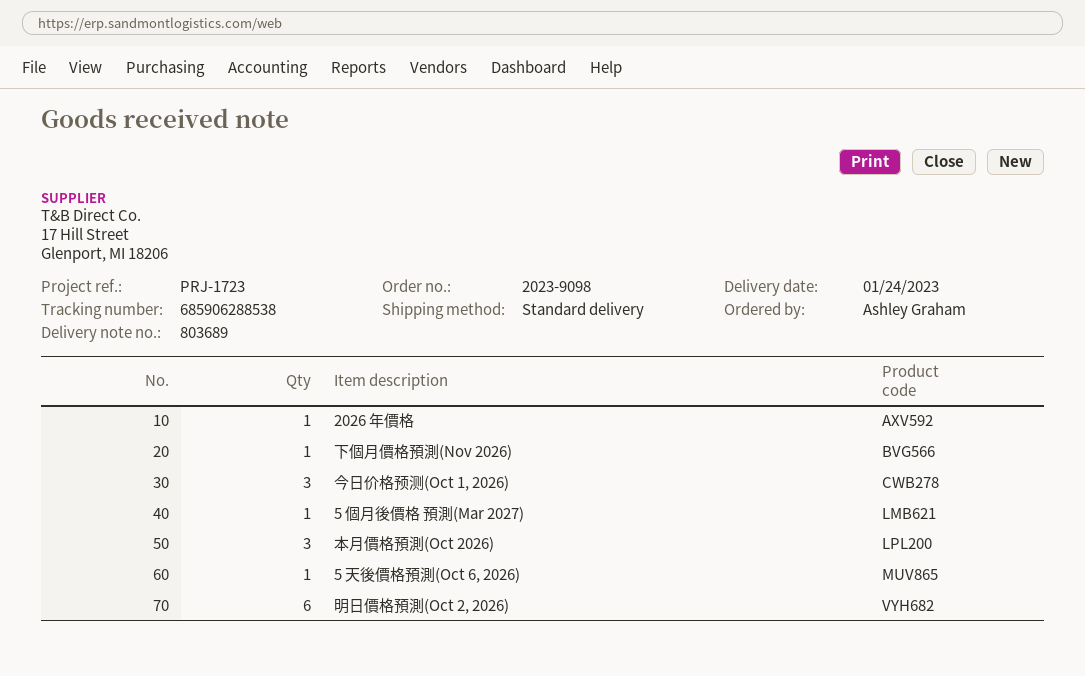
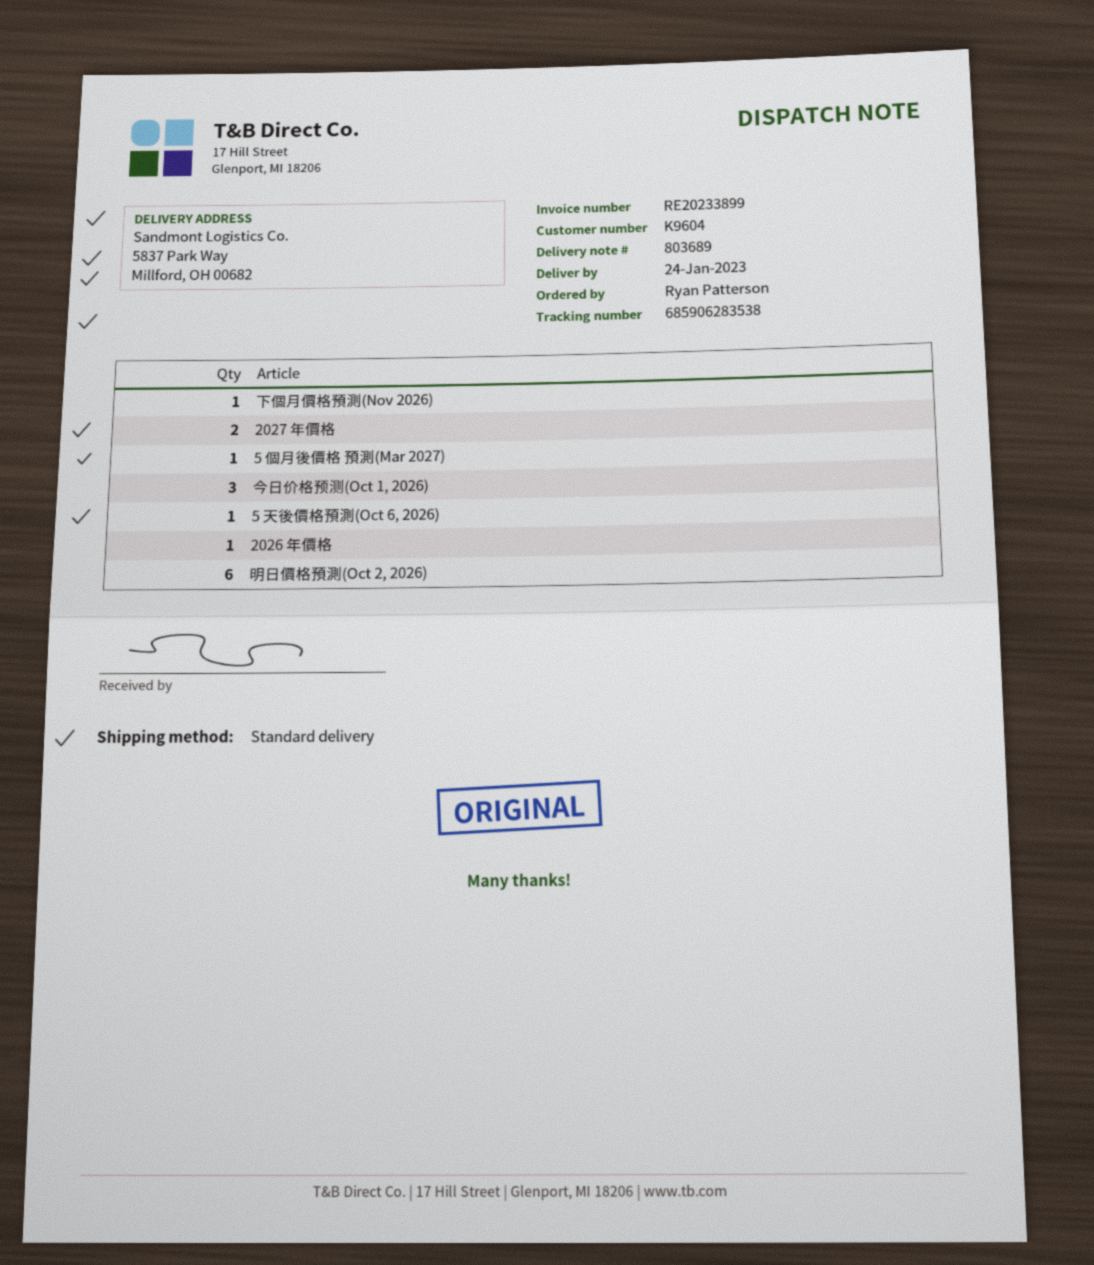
ordered by: Ashley Graham -> Ryan Patterson
tracking number: 685906288538 -> 685906283538
本月價格預測(Oct 2026): 3 -> none
2027 年價格: none -> 2

